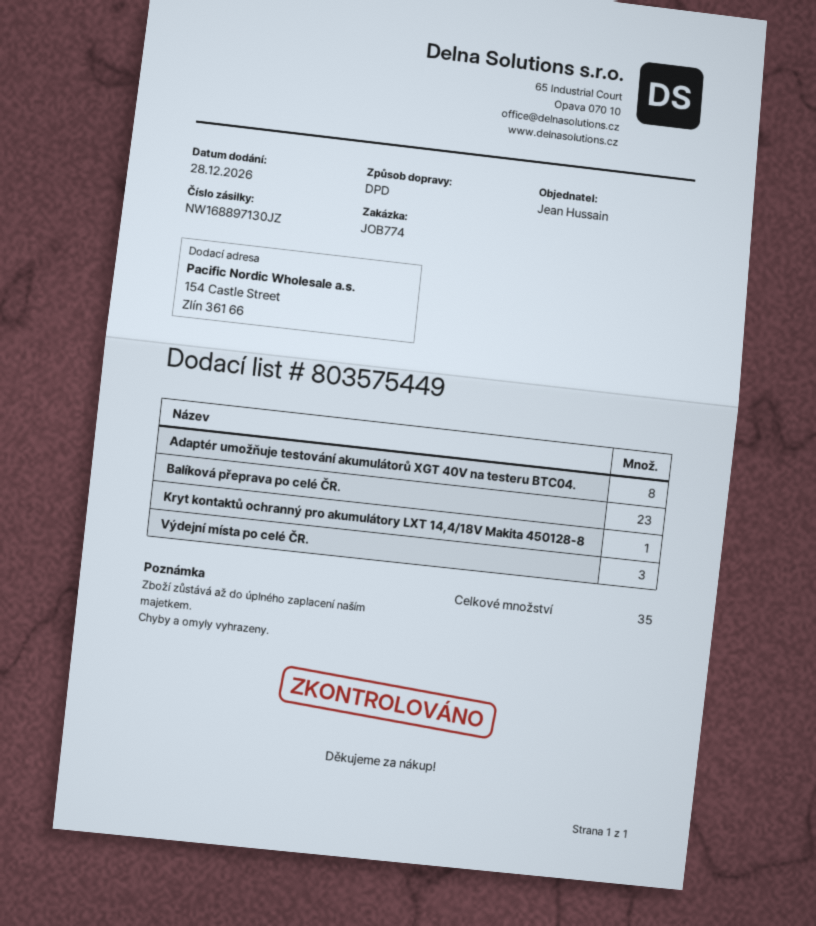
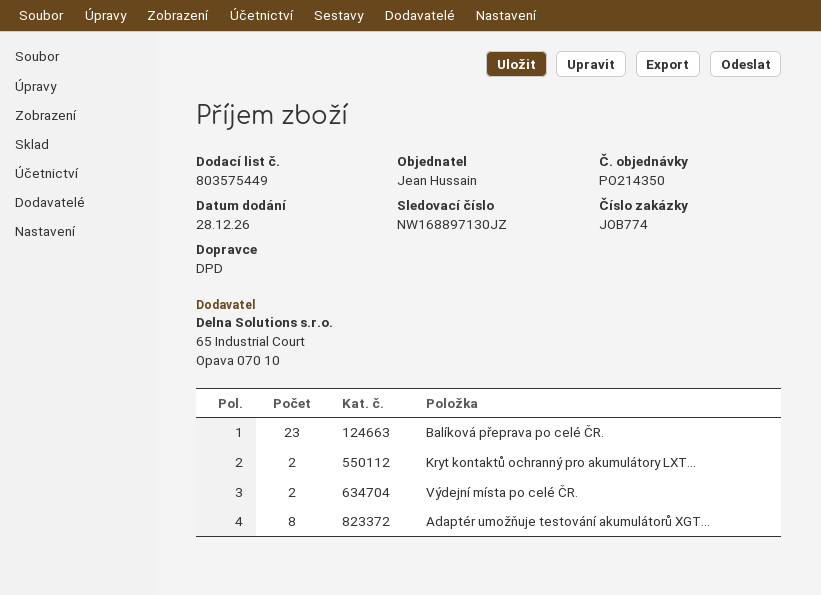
Kryt kontaktů ochranný pro akumulátory LXT 14,4/18V Makita 450128-8: 1 -> 2
Výdejní místa po celé ČR.: 3 -> 2

